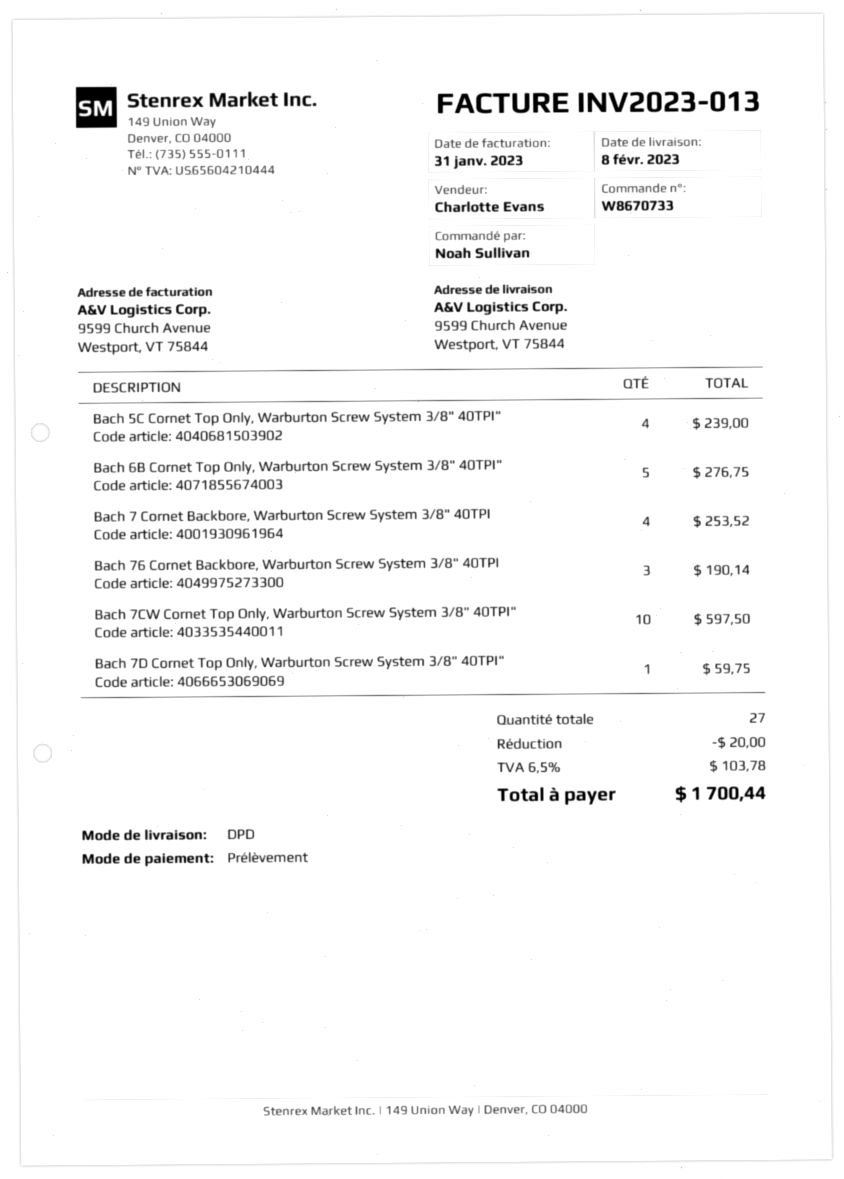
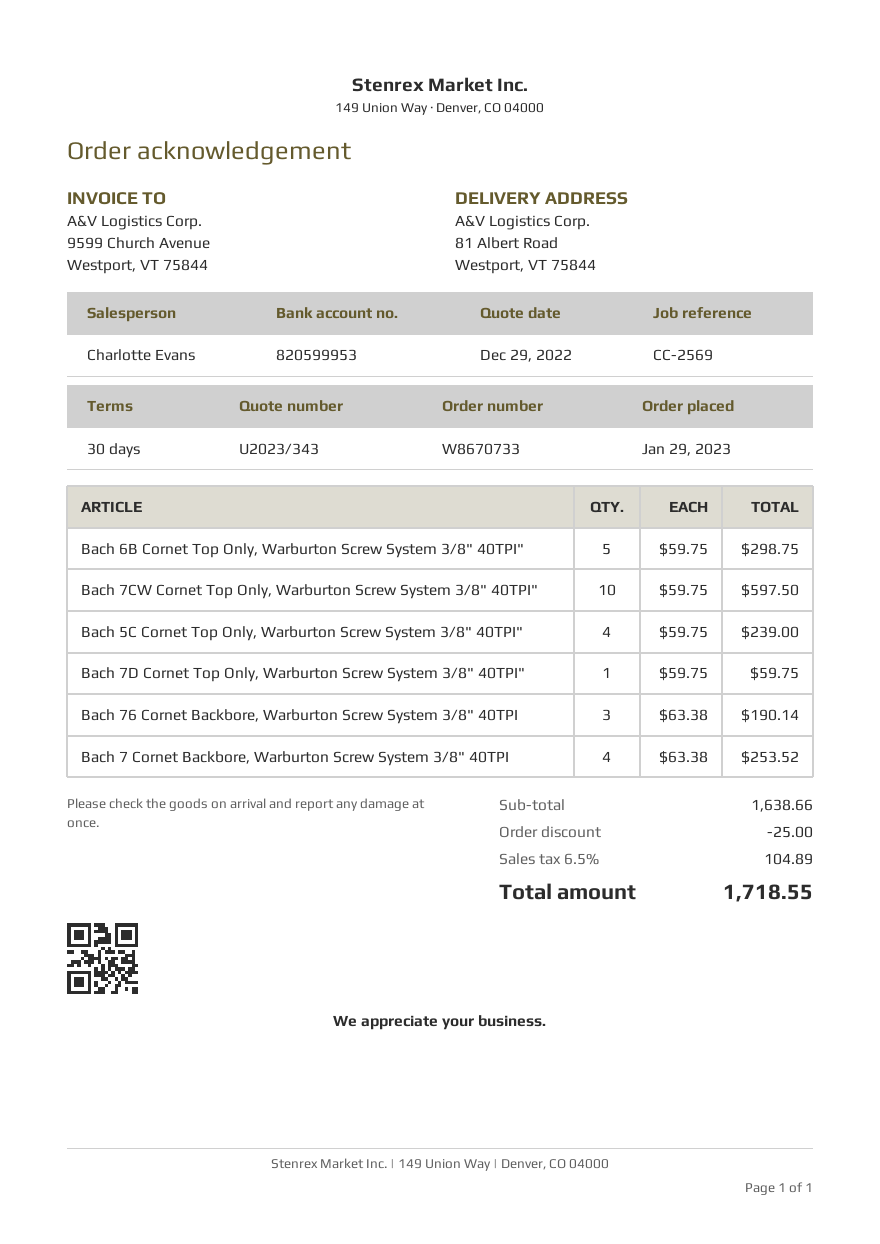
ship to: 9599 Church Avenue, Westport, VT 75844 -> 81 Albert Road, Westport, VT 75844
Bach 6B Cornet Top Only, Warburton Screw System 3/8" 40TPI": 5 for 276.75 -> 5 for 298.75
discount: 20.00 -> 25.00
tax: 6.5% = 103.78 -> 6.5% = 104.89
total: 1700.44 -> 1718.55

